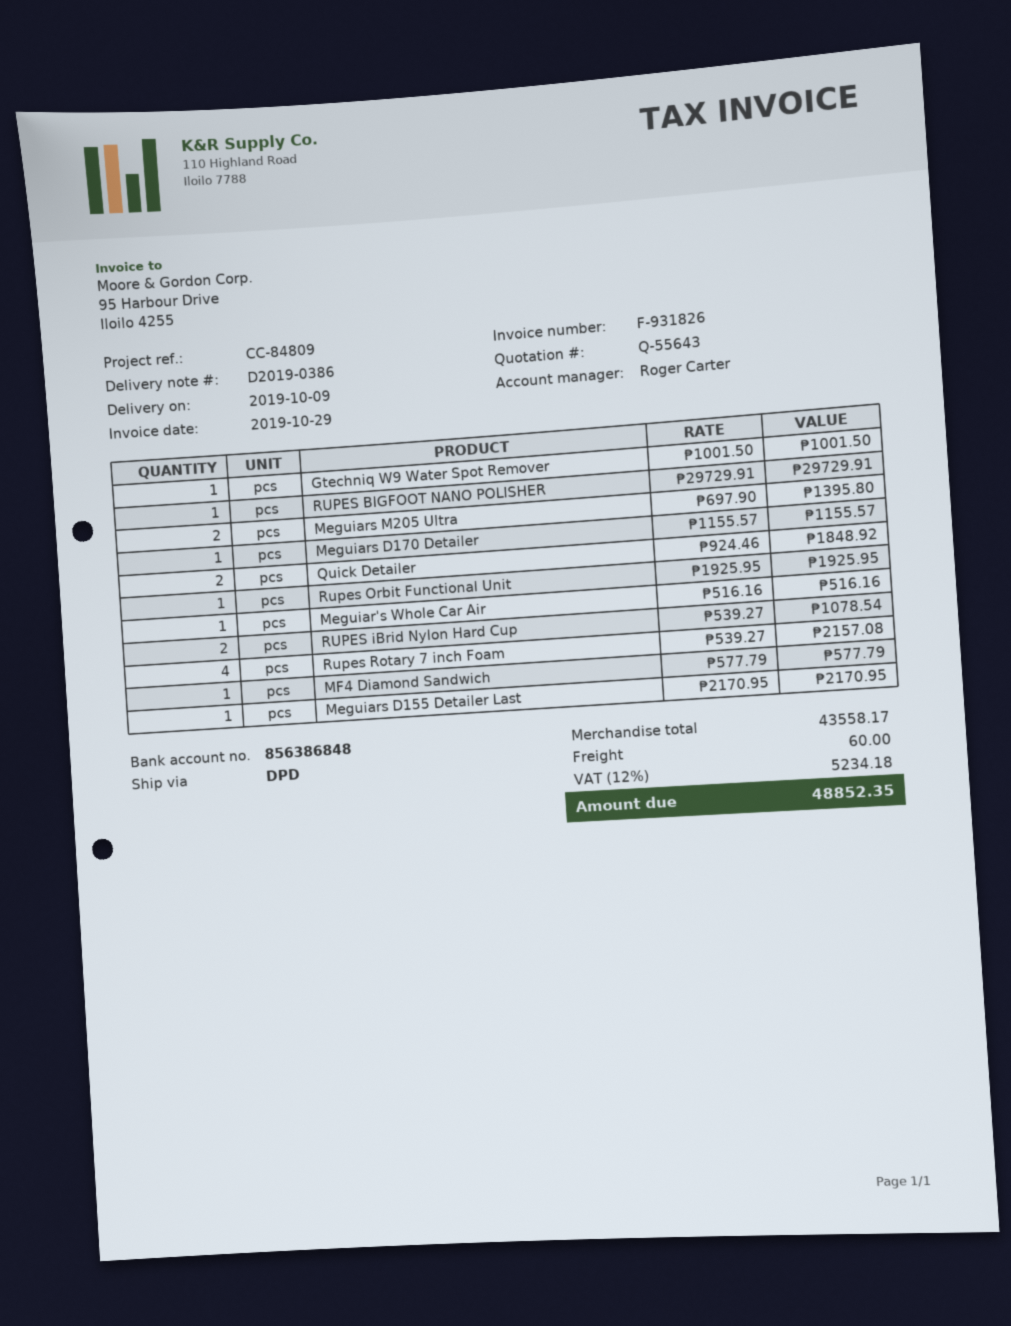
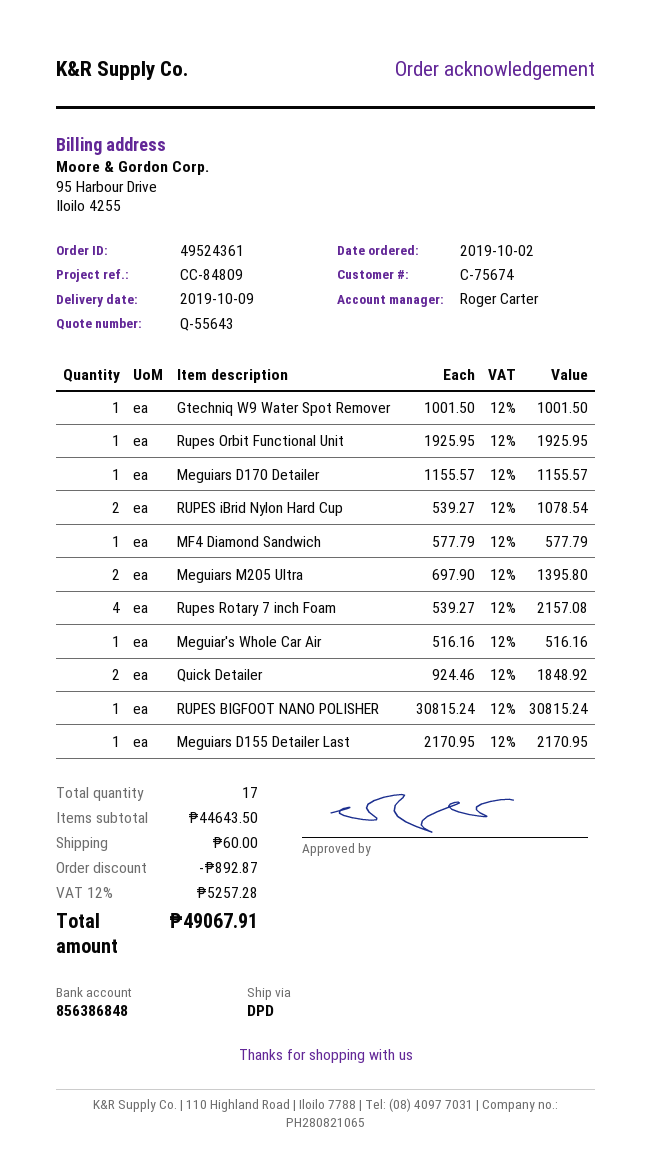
RUPES BIGFOOT NANO POLISHER: 1 x 29729.91 = 29729.91 -> 1 x 30815.24 = 30815.24
subtotal: 43558.17 -> 44643.50
discount: none -> 892.87
tax: 12% = 5234.18 -> 12% = 5257.28
total: 48852.35 -> 49067.91

